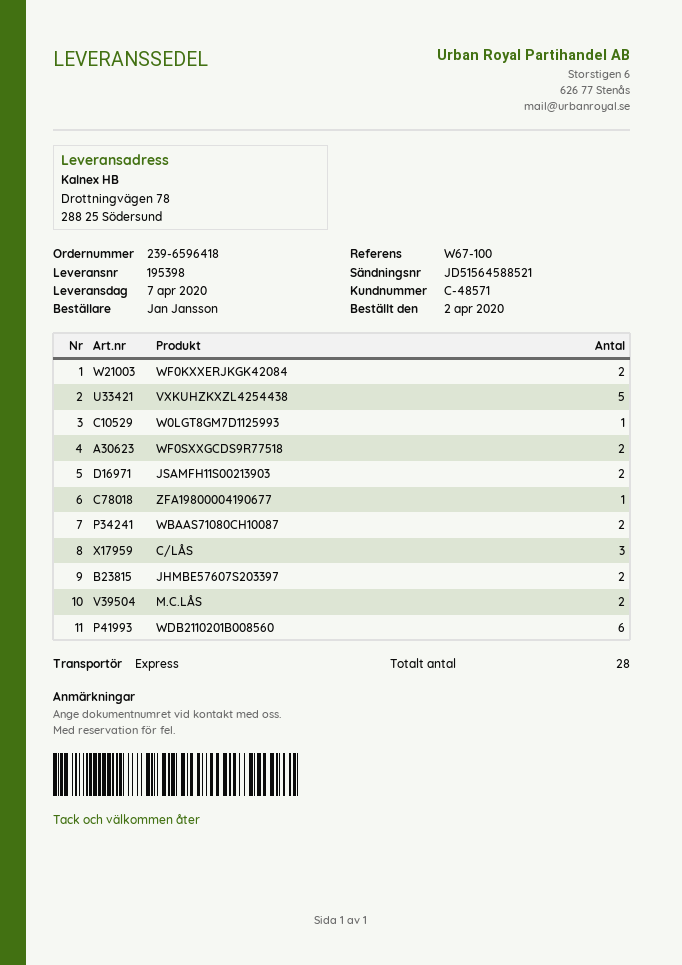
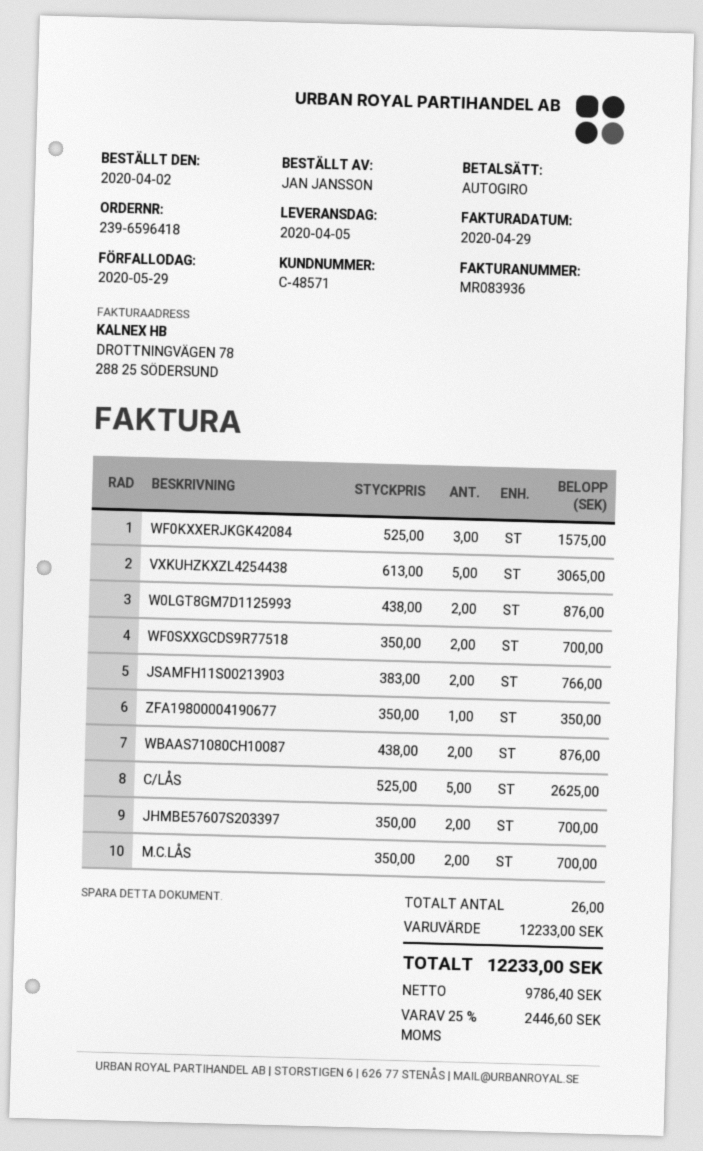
delivery date: 2020-04-07 -> 2020-04-05
WF0KXXERJKGK42084: 2 -> 3
W0LGT8GM7D1125993: 1 -> 2
C/LÅS: 3 -> 5
WDB2110201B008560: 6 -> none
total quantity: 28 -> 26

